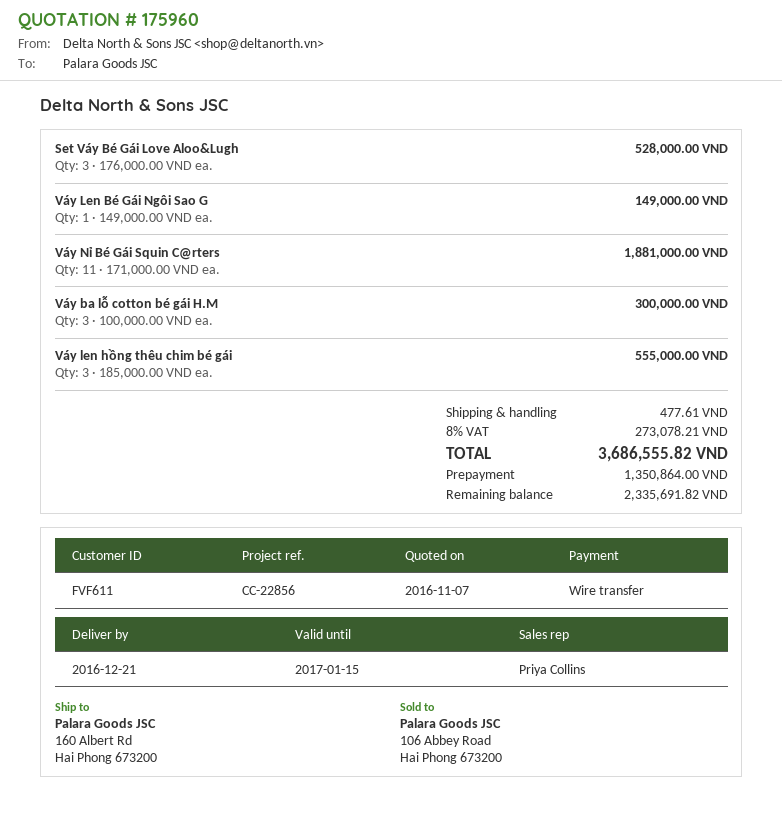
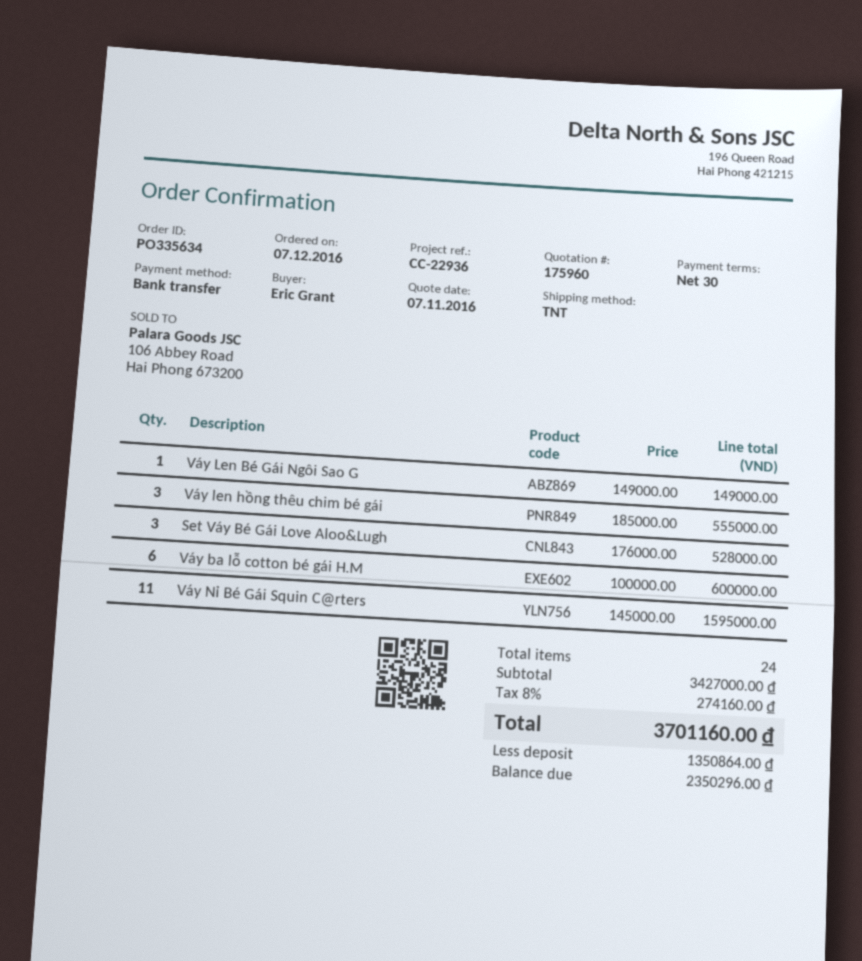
reference: CC-22856 -> CC-22936
Váy Nỉ Bé Gái Squin C@rters: 11 x 171000.00 = 1881000.00 -> 11 x 145000.00 = 1595000.00
Váy ba lỗ cotton bé gái H.M: 3 x 100000.00 = 300000.00 -> 6 x 100000.00 = 600000.00
shipping: 477.61 -> none
tax: 8% = 273078.21 -> 8% = 274160.00
total: 3686555.82 -> 3701160.00
balance: 2335691.82 -> 2350296.00

